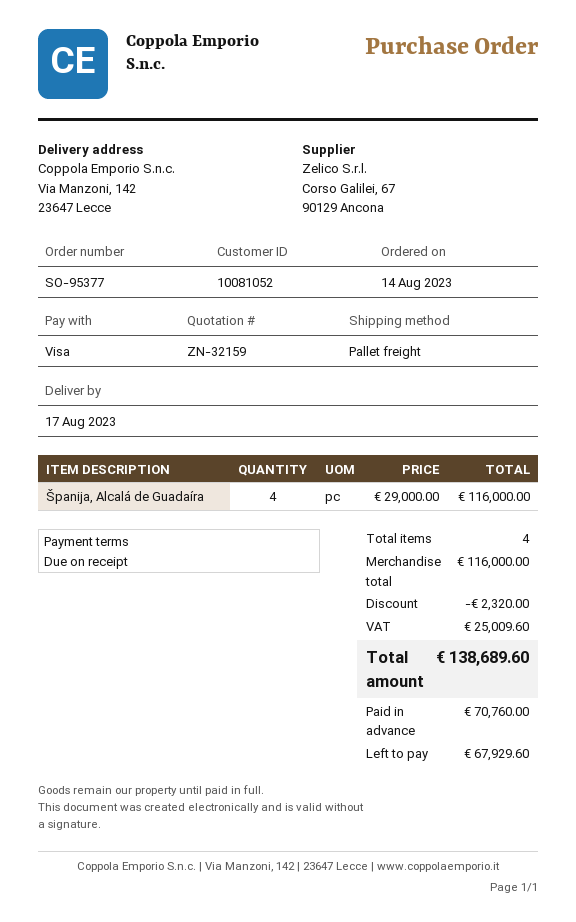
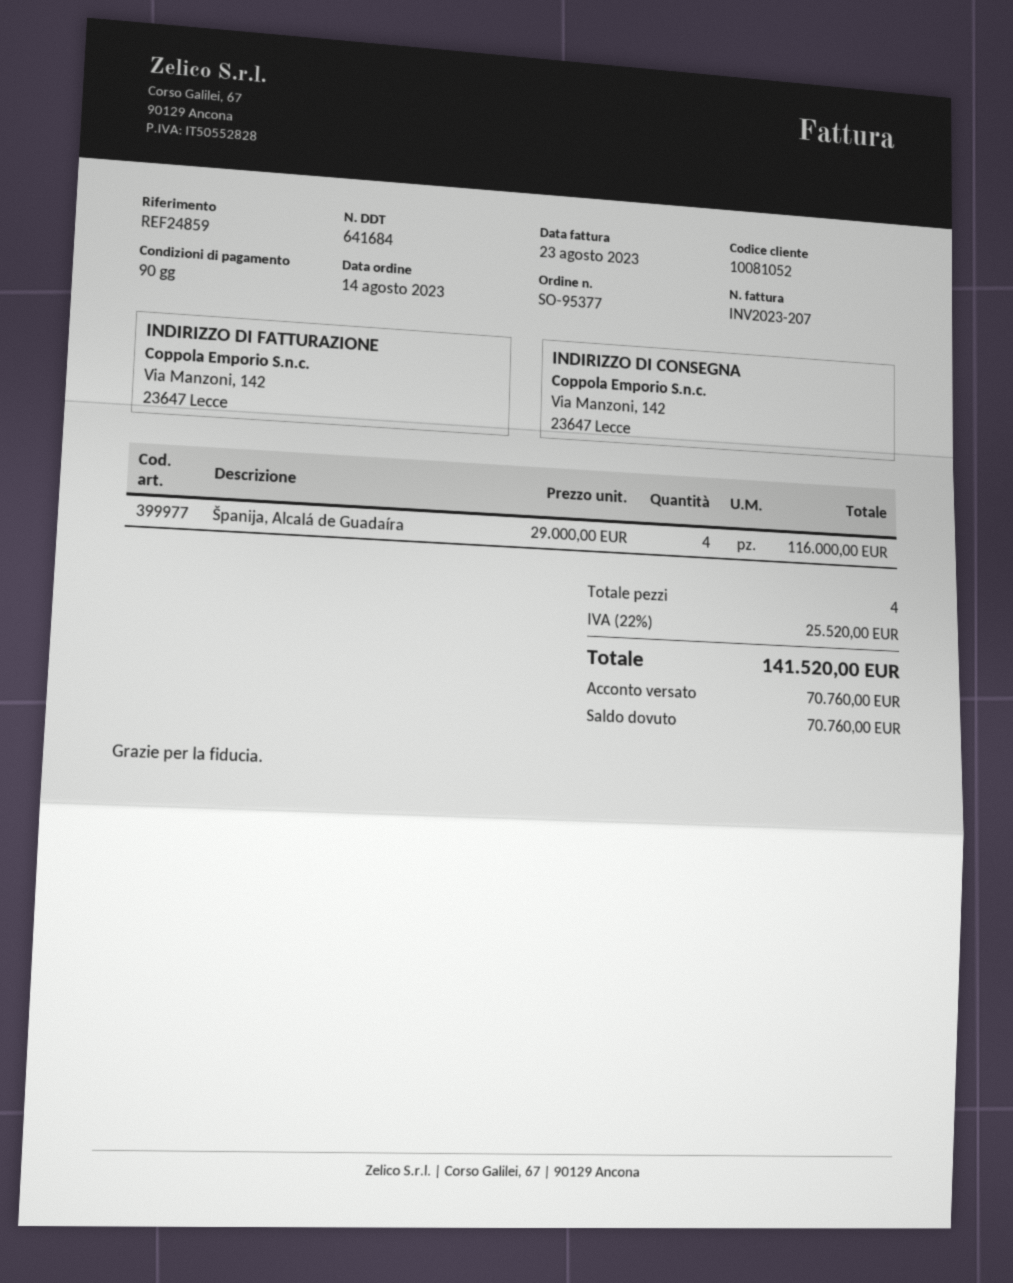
payment terms: on receipt -> 90 days
discount: 2320.00 -> none
tax: 25009.60 -> 25520.00
total: 138689.60 -> 141520.00
balance: 67929.60 -> 70760.00

